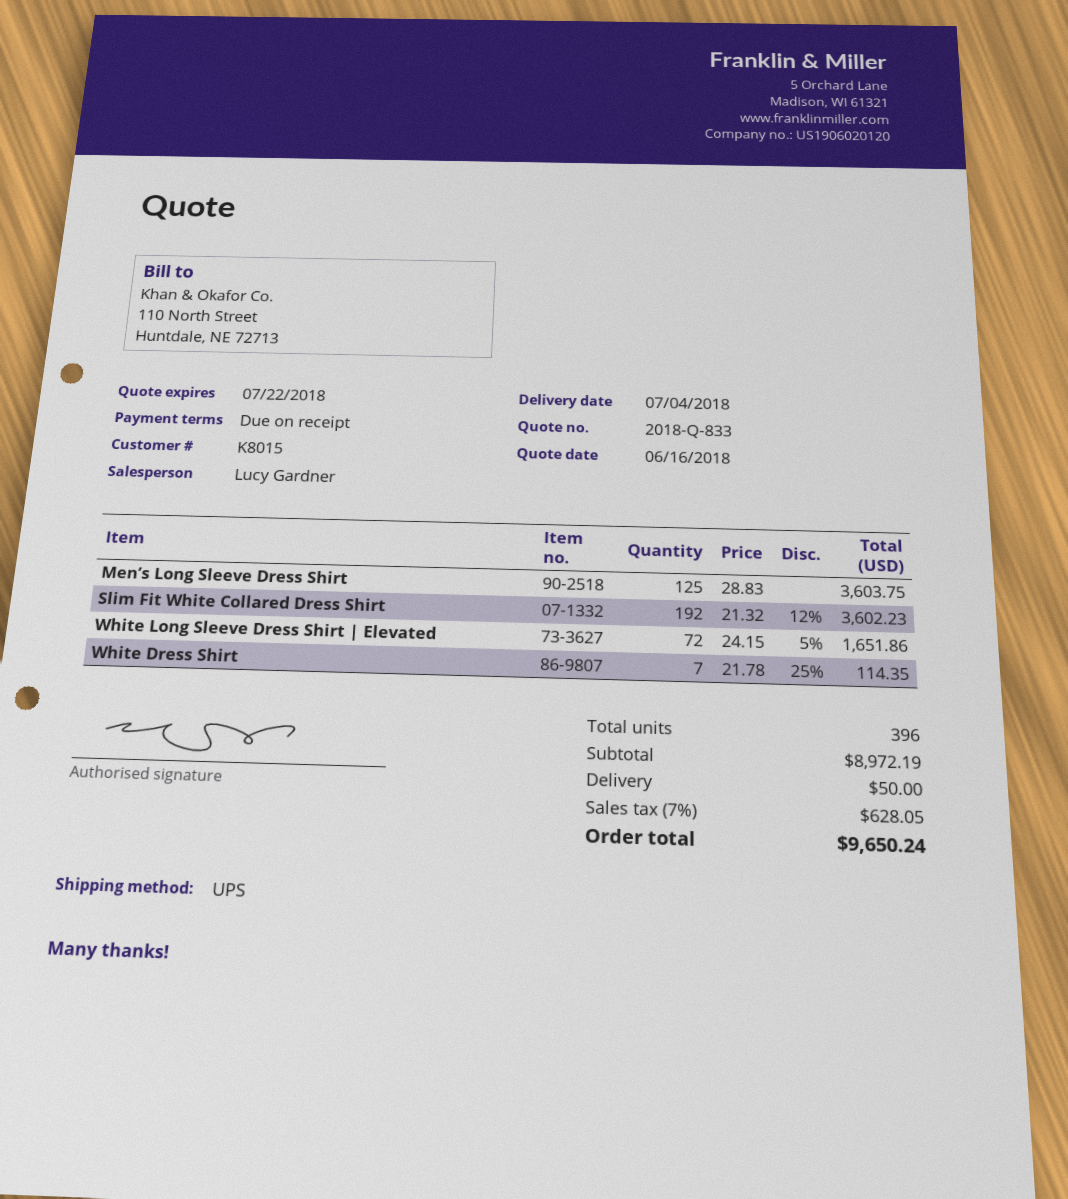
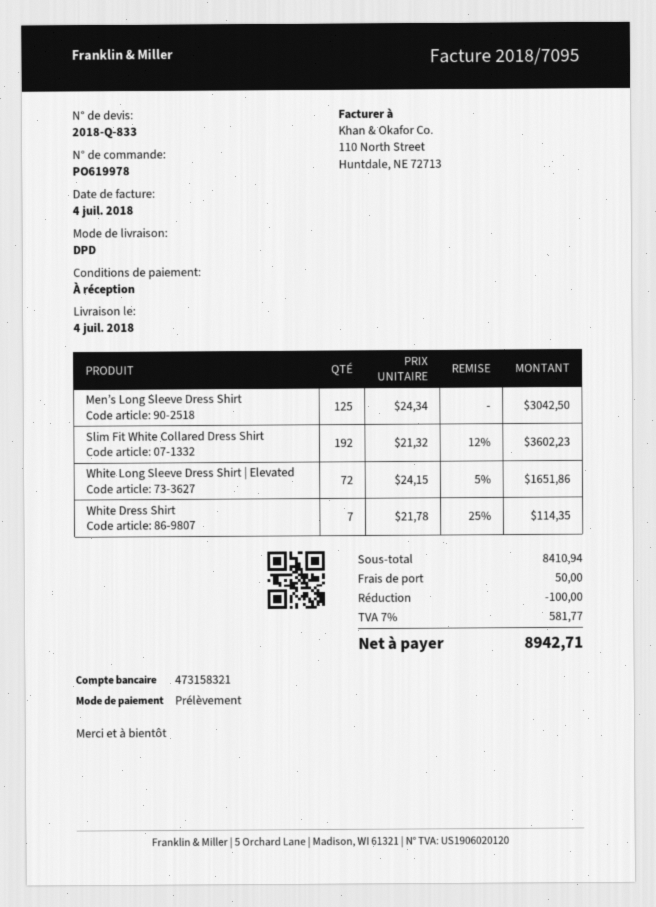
shipping method: UPS -> DPD
Men’s Long Sleeve Dress Shirt: 125 x 28.83 = 3603.75 -> 125 x 24.34 = 3042.50
subtotal: 8972.19 -> 8410.94
discount: none -> 100.00
tax: 7% = 628.05 -> 7% = 581.77
total: 9650.24 -> 8942.71

